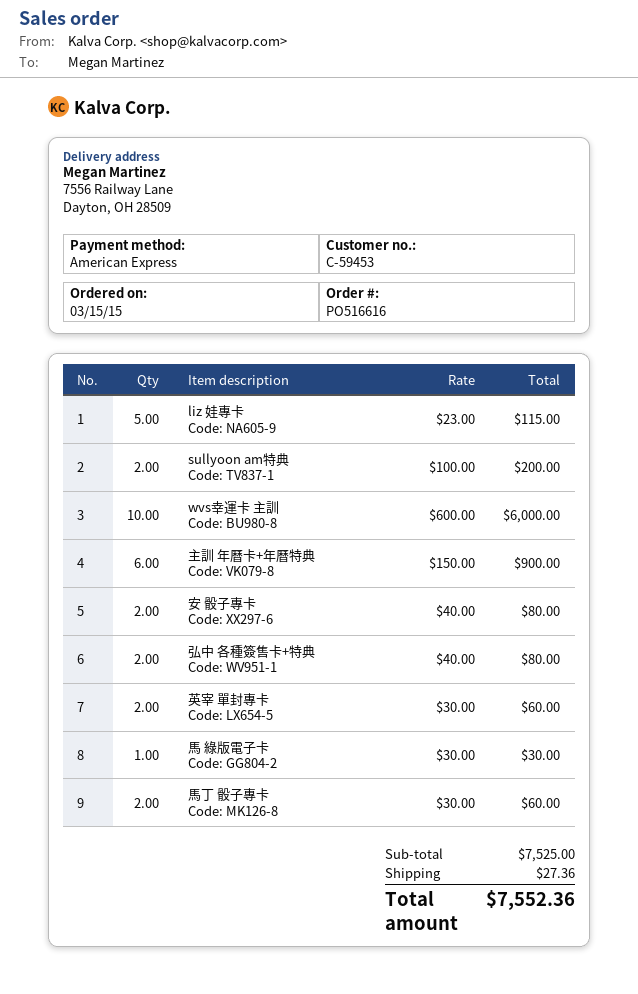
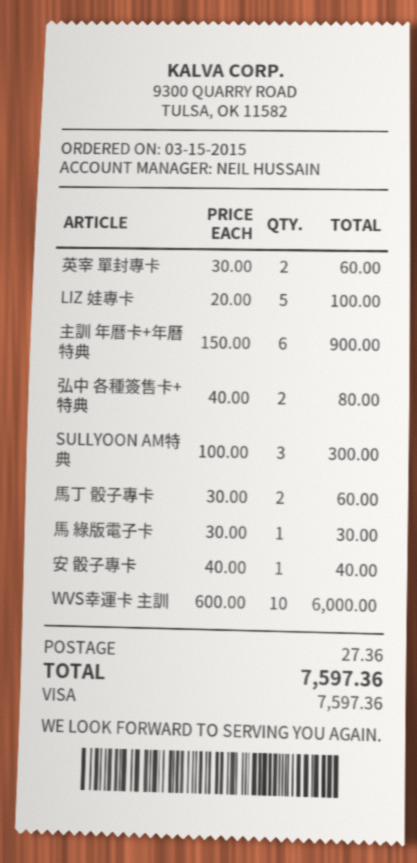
payment method: American Express -> Visa
liz 娃專卡: 5 x 23.00 = 115.00 -> 5 x 20.00 = 100.00
sullyoon am特典: 2 x 100.00 = 200.00 -> 3 x 100.00 = 300.00
安 骰子專卡: 2 x 40.00 = 80.00 -> 1 x 40.00 = 40.00
total: 7552.36 -> 7597.36

